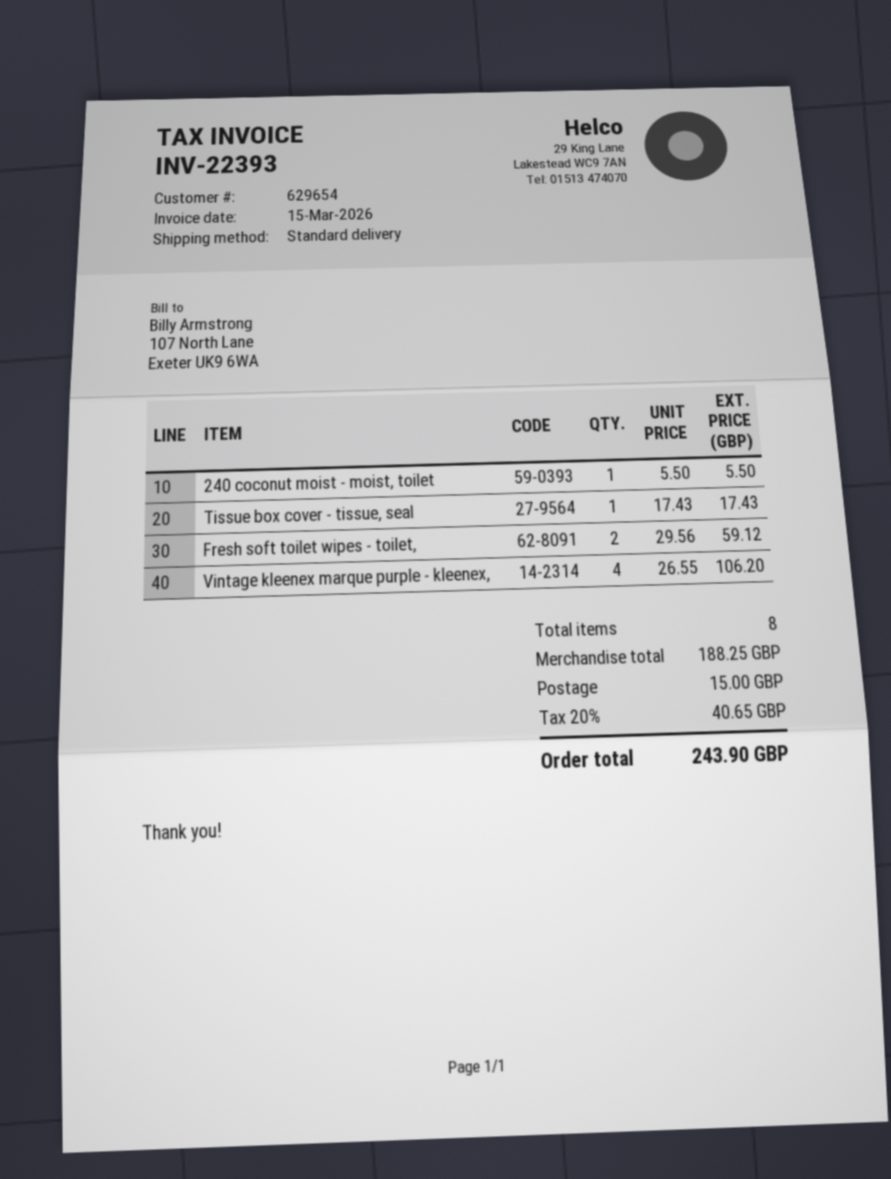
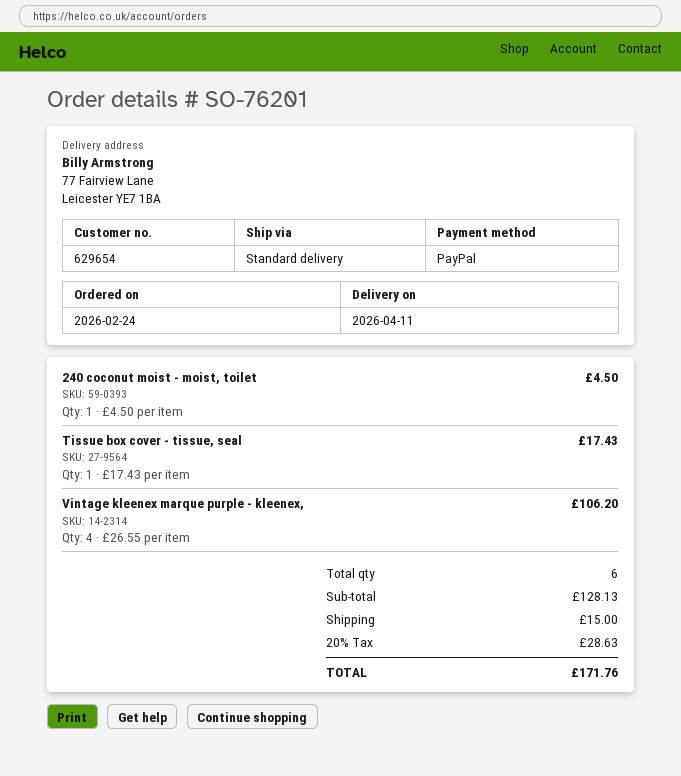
240 coconut moist - moist, toilet: 1 x 5.50 = 5.50 -> 1 x 4.50 = 4.50
Fresh soft toilet wipes - toilet,: 2 x 29.56 = 59.12 -> none
total quantity: 8 -> 6
subtotal: 188.25 -> 128.13
tax: 20% = 40.65 -> 20% = 28.63
total: 243.90 -> 171.76

